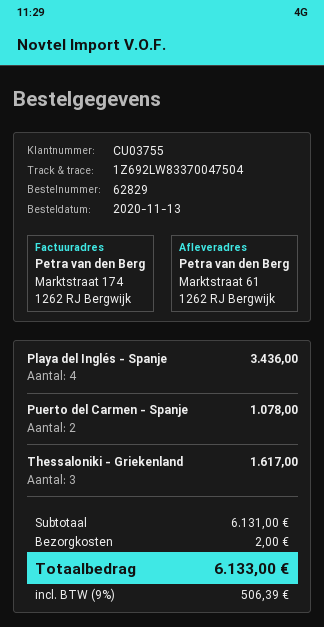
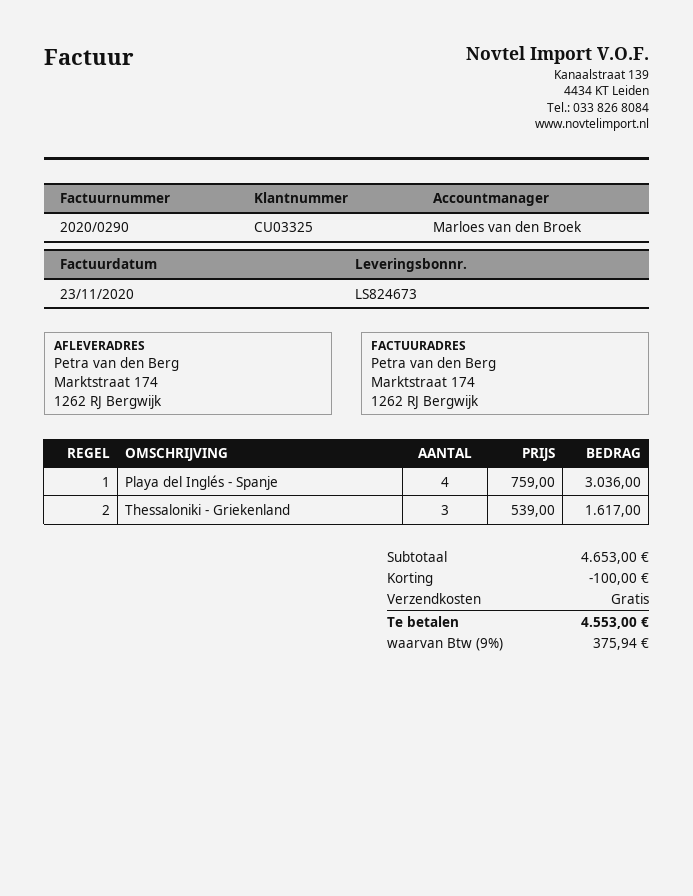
customer number: CU03755 -> CU03325
ship to: Marktstraat 61, 1262 RJ Bergwijk -> Marktstraat 174, 1262 RJ Bergwijk
Playa del Inglés - Spanje: 4 for 3436.00 -> 4 for 3036.00
Puerto del Carmen - Spanje: 2 for 1078.00 -> none
subtotal: 6131.00 -> 4653.00
discount: none -> 100.00
shipping: 2.00 -> 0.00
tax: 9% = 506.39 -> 9% = 375.94
total: 6133.00 -> 4553.00

